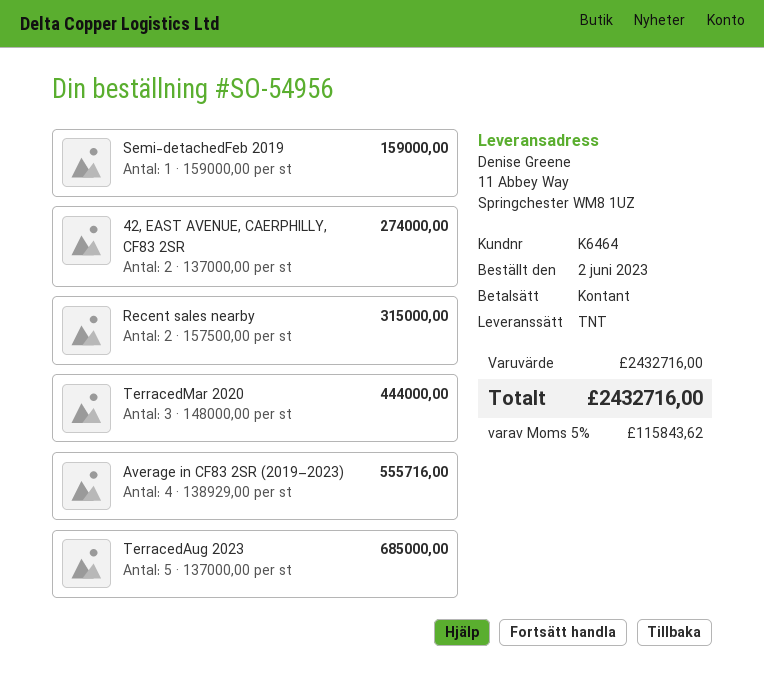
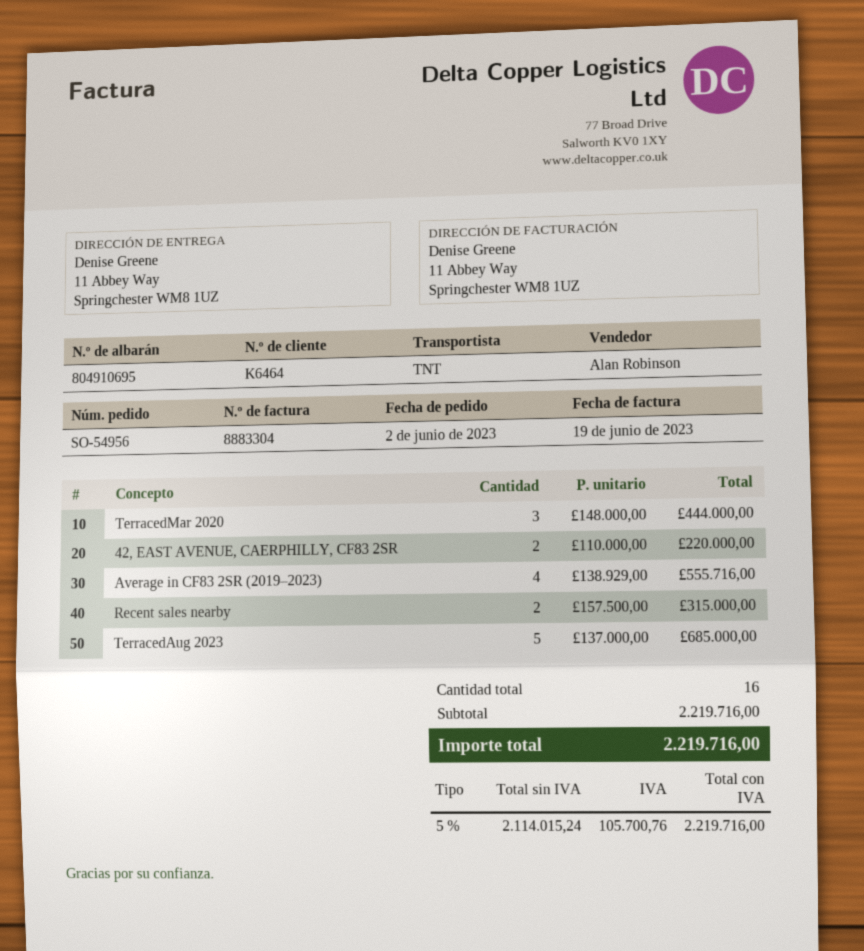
Semi-detachedFeb 2019: 1 x 159000.00 = 159000.00 -> none
42, EAST AVENUE, CAERPHILLY, CF83 2SR: 2 x 137000.00 = 274000.00 -> 2 x 110000.00 = 220000.00
subtotal: 2432716.00 -> 2219716.00
tax: 5% = 115843.62 -> 5% = 105700.76
total: 2432716.00 -> 2219716.00

